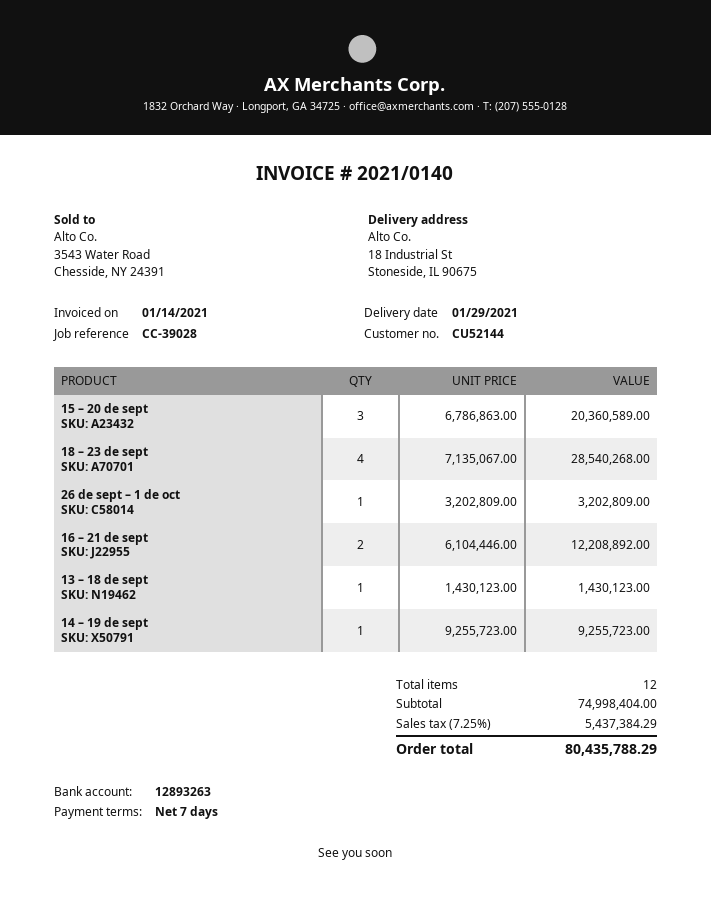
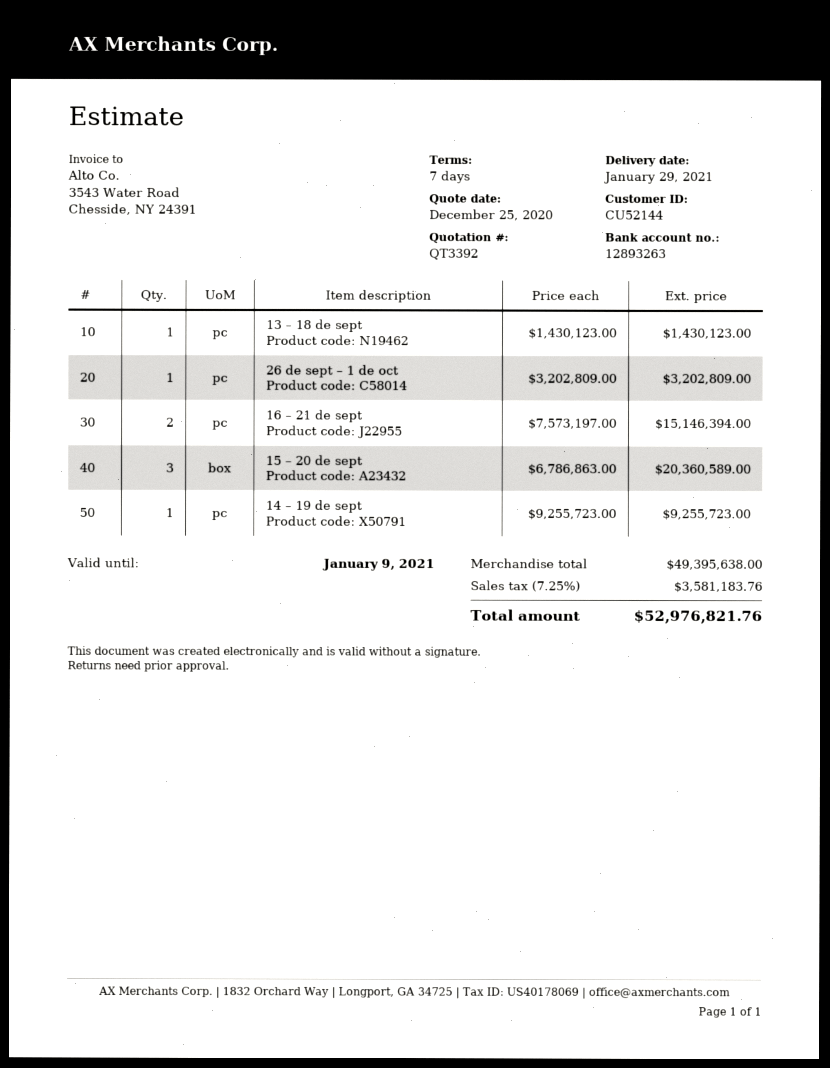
18 – 23 de sept: 4 x 7135067.00 = 28540268.00 -> none
16 – 21 de sept: 2 x 6104446.00 = 12208892.00 -> 2 x 7573197.00 = 15146394.00
subtotal: 74998404.00 -> 49395638.00
tax: 7.25% = 5437384.29 -> 7.25% = 3581183.76
total: 80435788.29 -> 52976821.76

